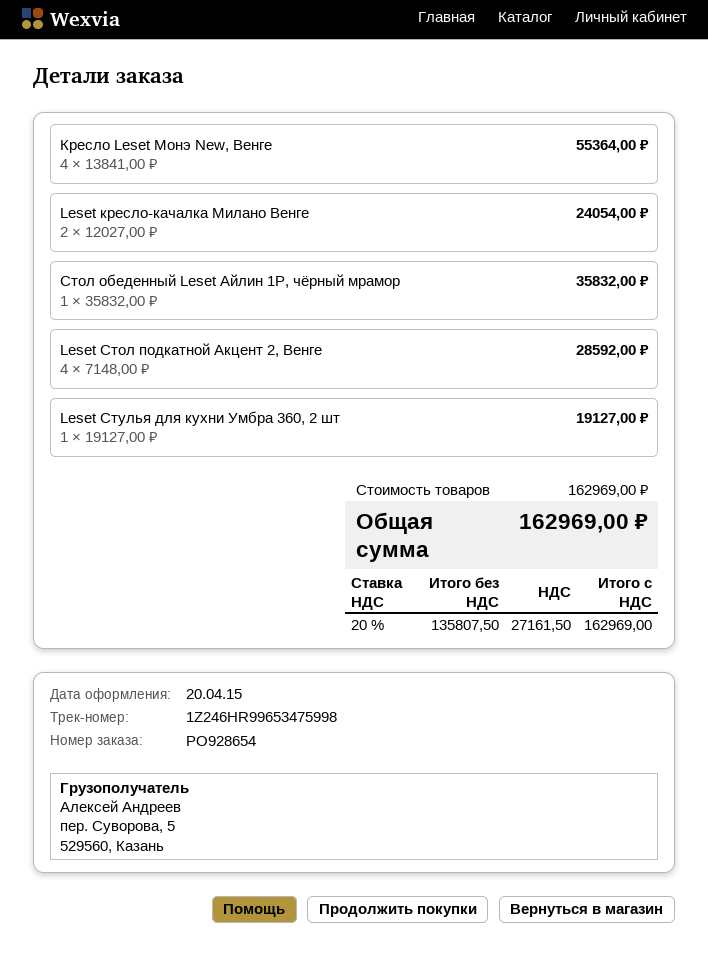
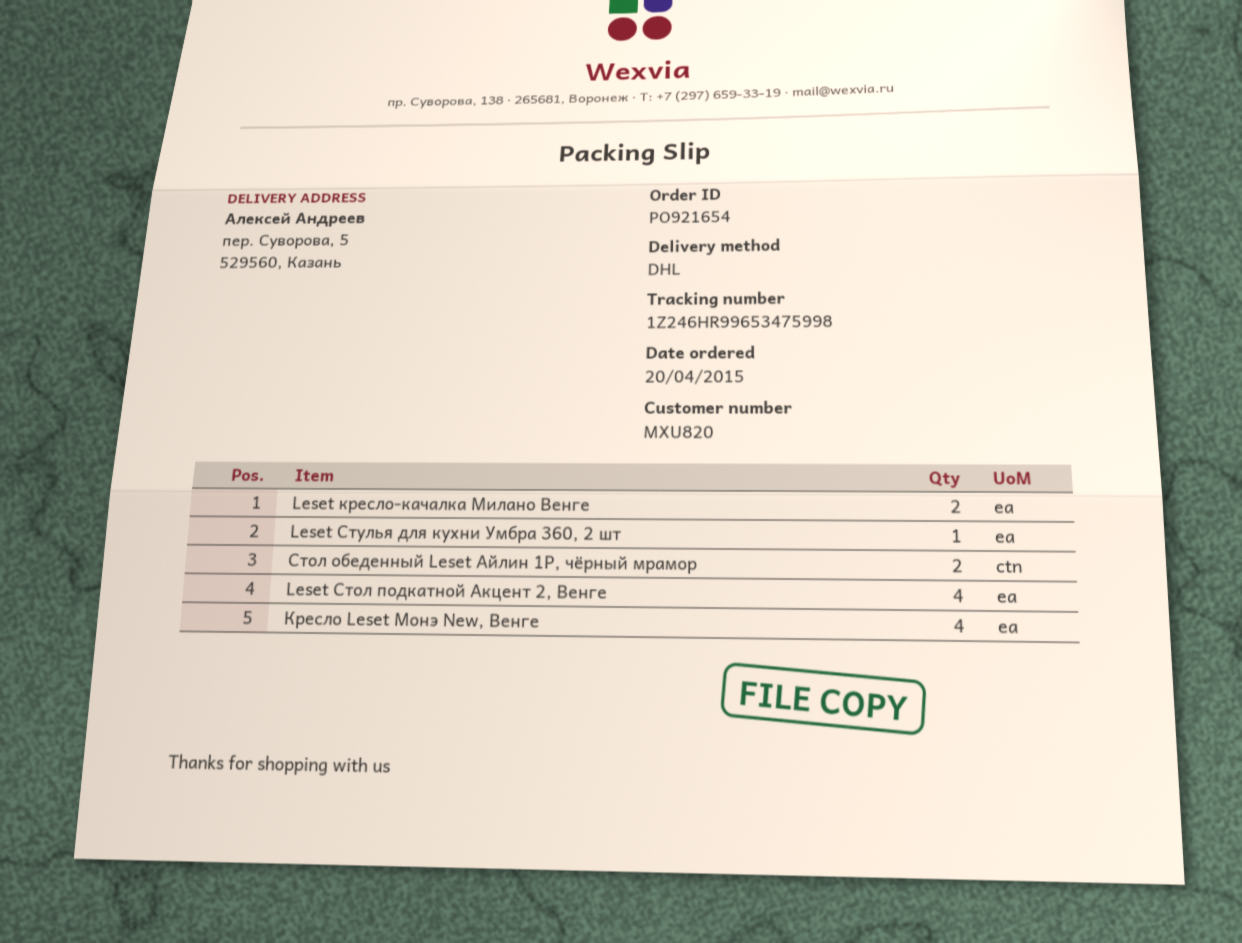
order number: PO928654 -> PO921654
Стол обеденный Leset Айлин 1Р, чёрный мрамор: 1 -> 2

